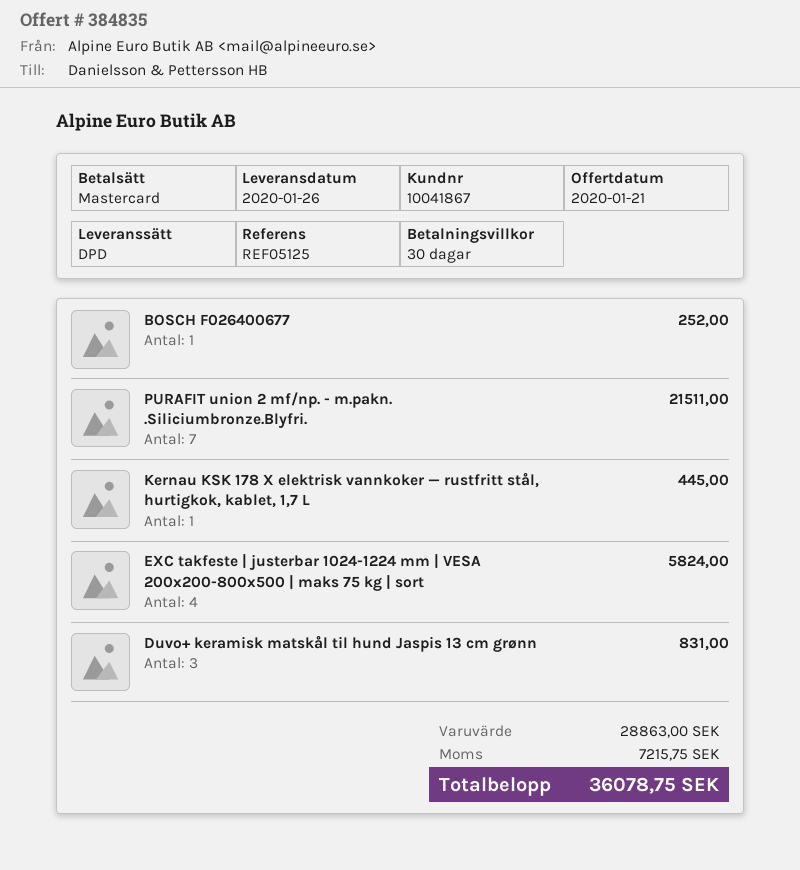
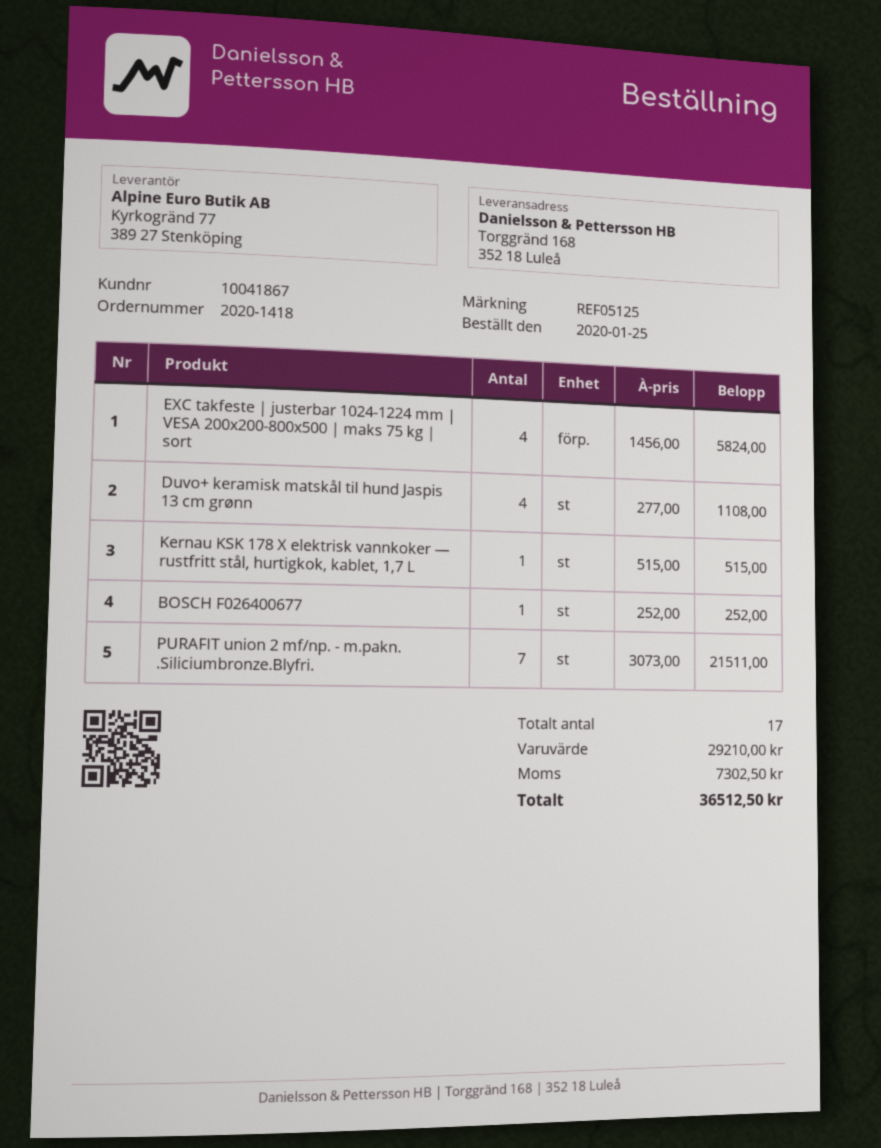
Kernau KSK 178 X elektrisk vannkoker — rustfritt stål, hurtigkok, kablet, 1,7 L: 1 for 445.00 -> 1 for 515.00
Duvo+ keramisk matskål til hund Jaspis 13 cm grønn: 3 for 831.00 -> 4 for 1108.00
subtotal: 28863.00 -> 29210.00
tax: 7215.75 -> 7302.50
total: 36078.75 -> 36512.50

